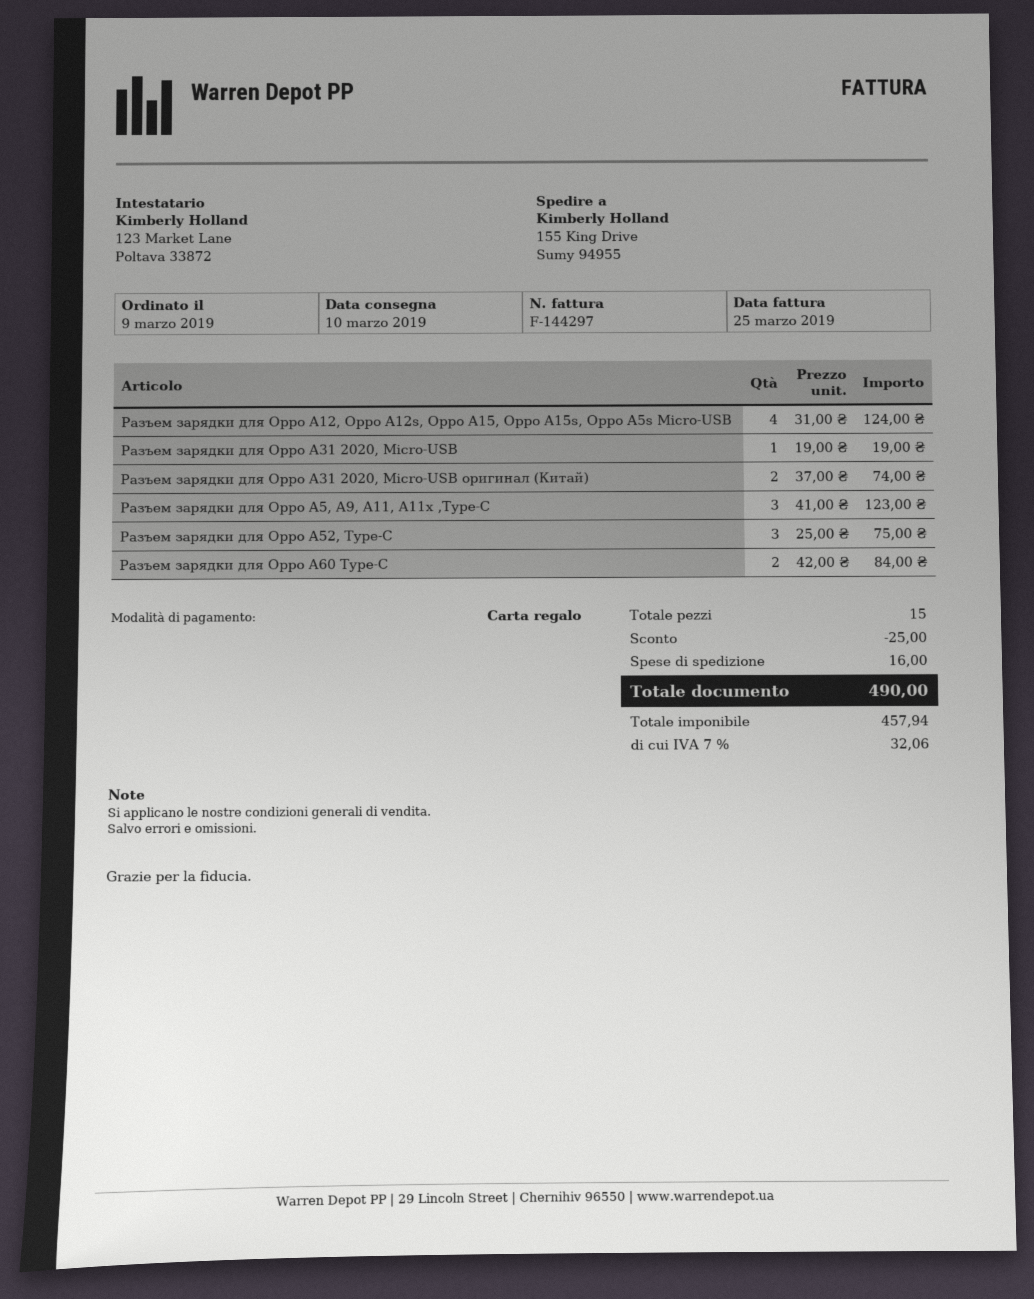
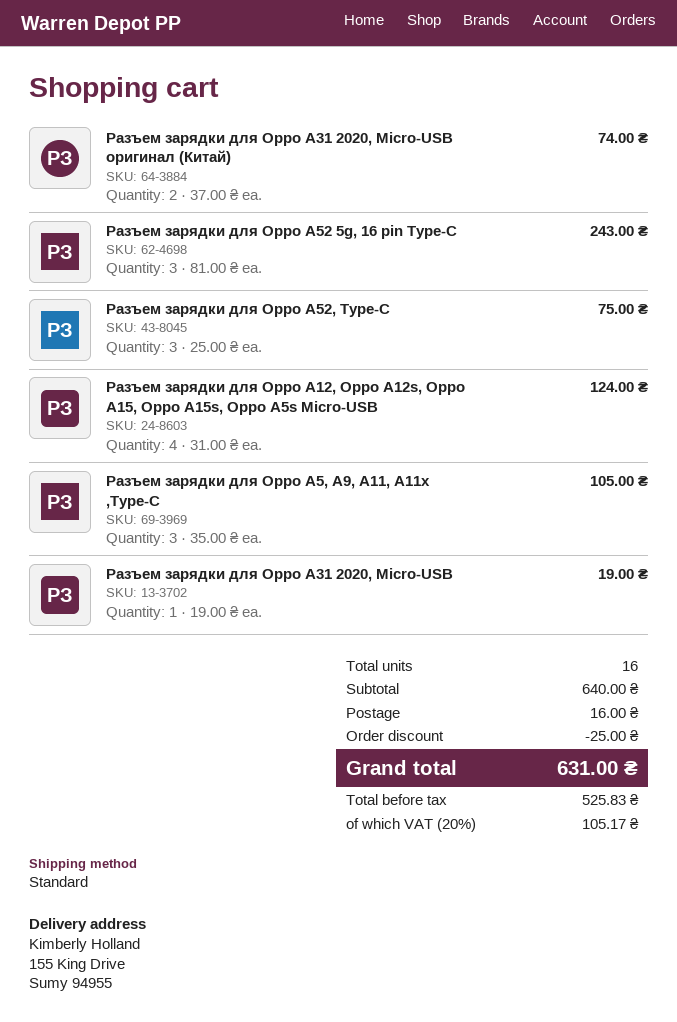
Разъем зарядки для Oppo A5, A9, A11, A11x ,Type-C: 3 x 41.00 = 123.00 -> 3 x 35.00 = 105.00
Разъем зарядки для Oppo A60 Type-C: 2 x 42.00 = 84.00 -> none
Разъем зарядки для Oppo A52 5g, 16 pin Type-C: none -> 3 x 81.00 = 243.00
total quantity: 15 -> 16
net: 457.94 -> 525.83
tax: 7% = 32.06 -> 20% = 105.17
total: 490.00 -> 631.00

